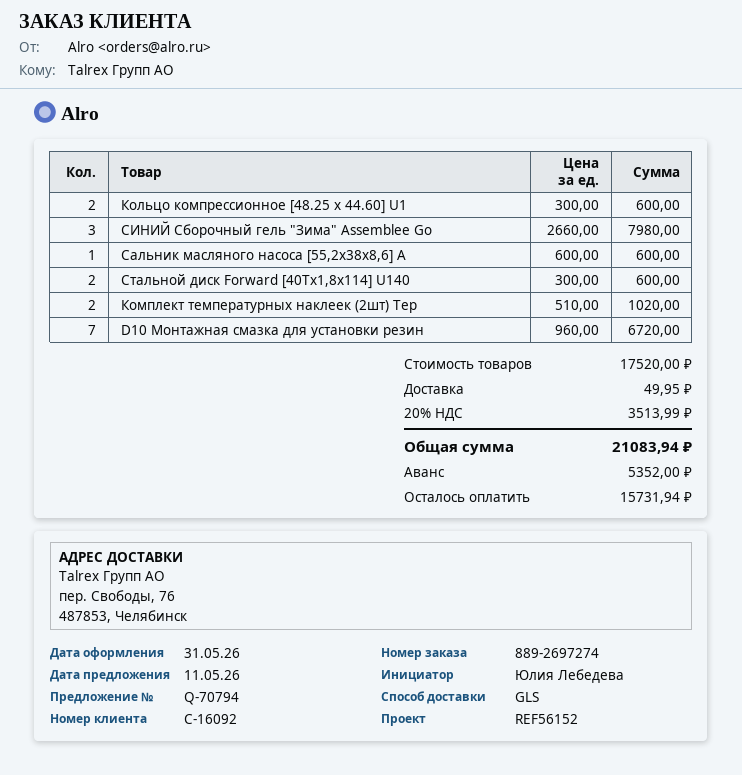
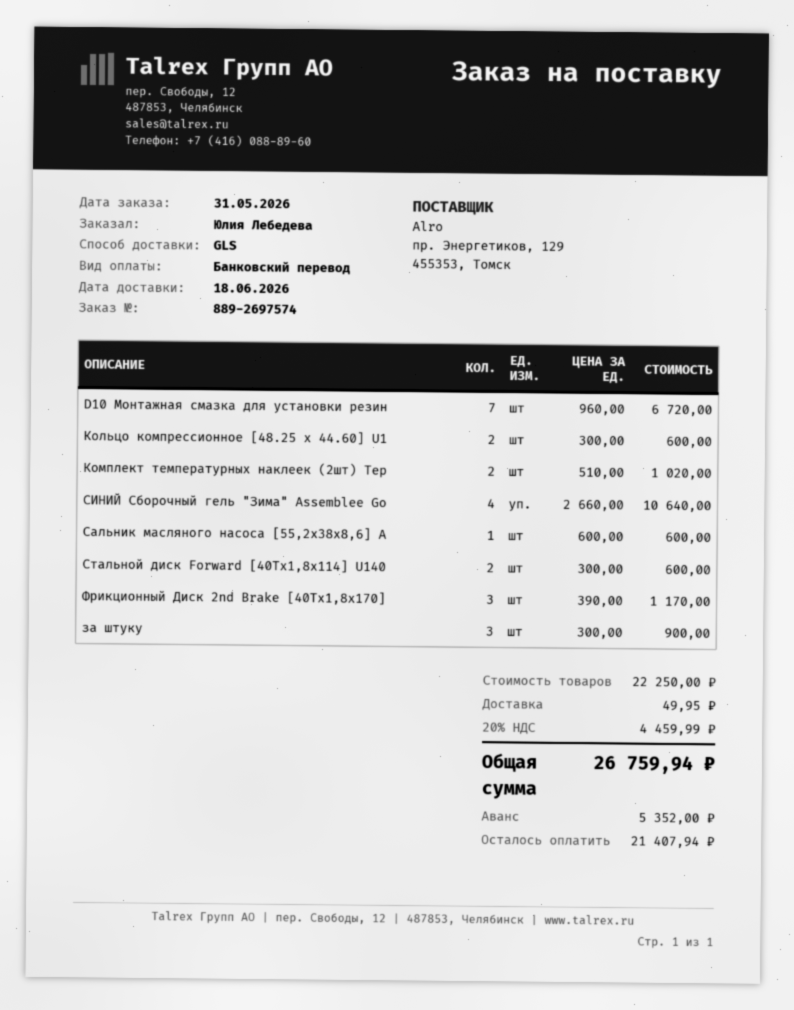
order number: 889-2697274 -> 889-2697574
СИНИЙ Сборочный гель "Зима" Assemblee Go: 3 x 2660.00 = 7980.00 -> 4 x 2660.00 = 10640.00
Фрикционный Диск 2nd Brake [40Tx1,8x170]: none -> 3 x 390.00 = 1170.00
за штуку: none -> 3 x 300.00 = 900.00
subtotal: 17520.00 -> 22250.00
tax: 20% = 3513.99 -> 20% = 4459.99
total: 21083.94 -> 26759.94
balance: 15731.94 -> 21407.94

